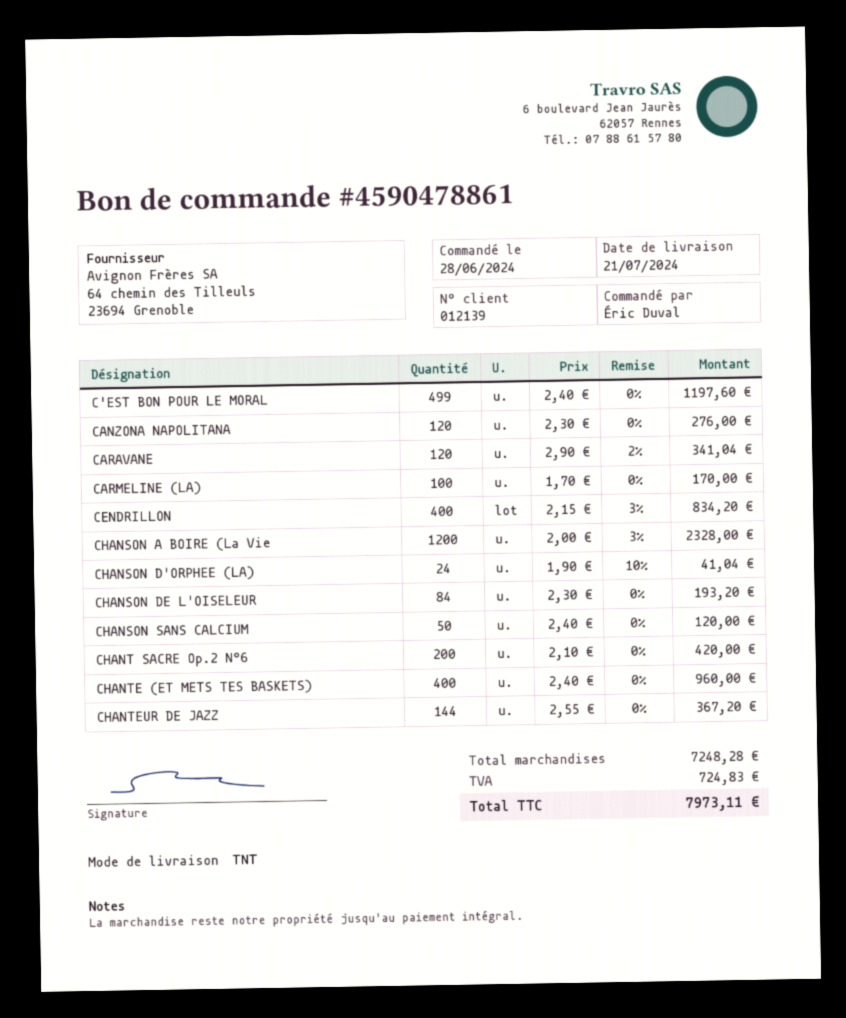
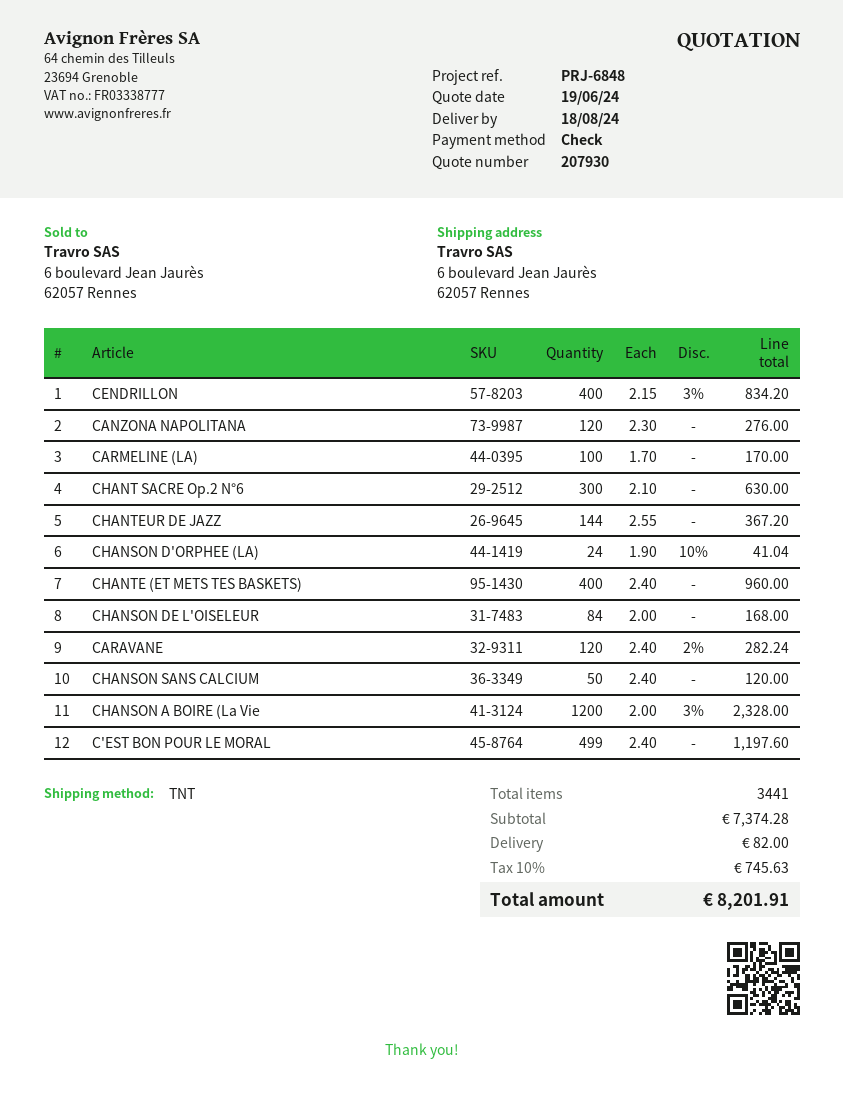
delivery date: 2024-07-21 -> 2024-08-18
CARAVANE: 120 x 2.90 - 2% = 341.04 -> 120 x 2.40 - 2% = 282.24
CHANSON DE L'OISELEUR: 84 x 2.30 = 193.20 -> 84 x 2.00 = 168.00
CHANT SACRE Op.2 N°6: 200 x 2.10 = 420.00 -> 300 x 2.10 = 630.00
subtotal: 7248.28 -> 7374.28
shipping: none -> 82.00
tax: 724.83 -> 745.63
total: 7973.11 -> 8201.91

